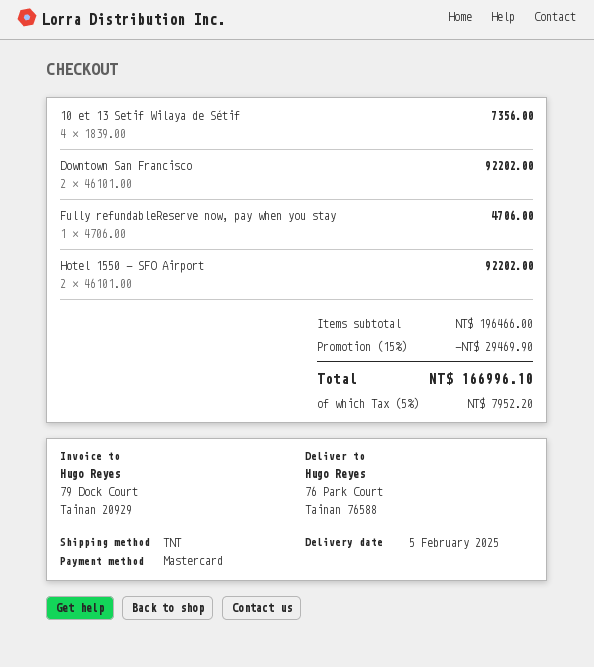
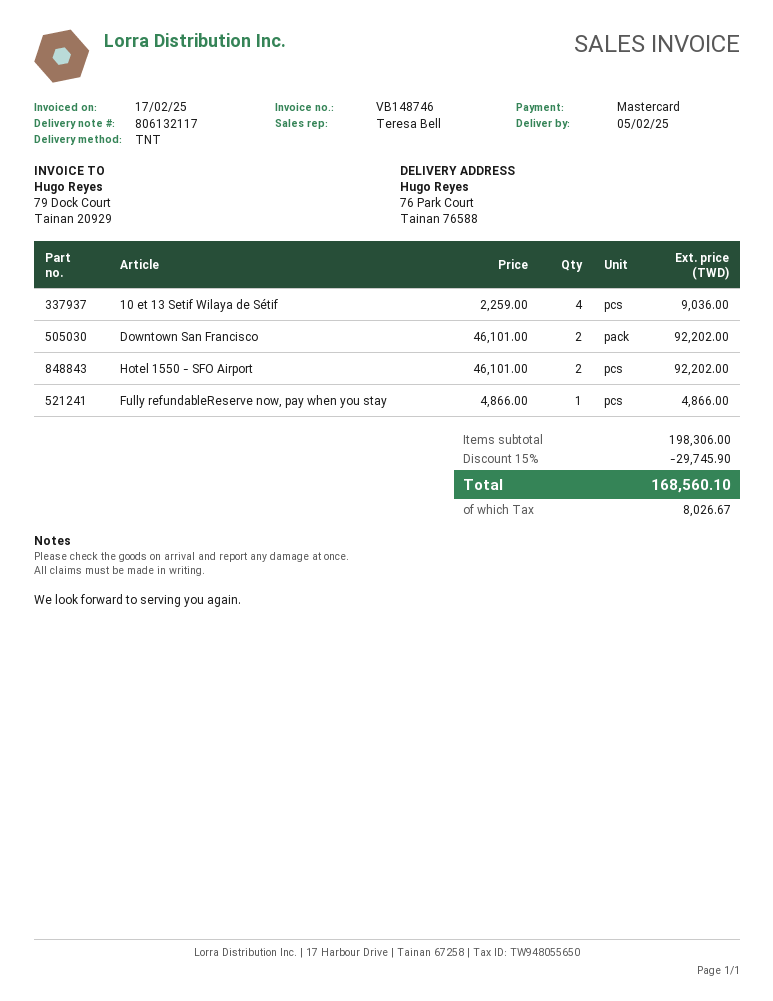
10 et 13 Setif Wilaya de Sétif: 4 x 1839.00 = 7356.00 -> 4 x 2259.00 = 9036.00
Fully refundableReserve now, pay when you stay: 1 x 4706.00 = 4706.00 -> 1 x 4866.00 = 4866.00
subtotal: 196466.00 -> 198306.00
discount: 15% = 29469.90 -> 15% = 29745.90
tax: 7952.20 -> 8026.67
total: 166996.10 -> 168560.10

